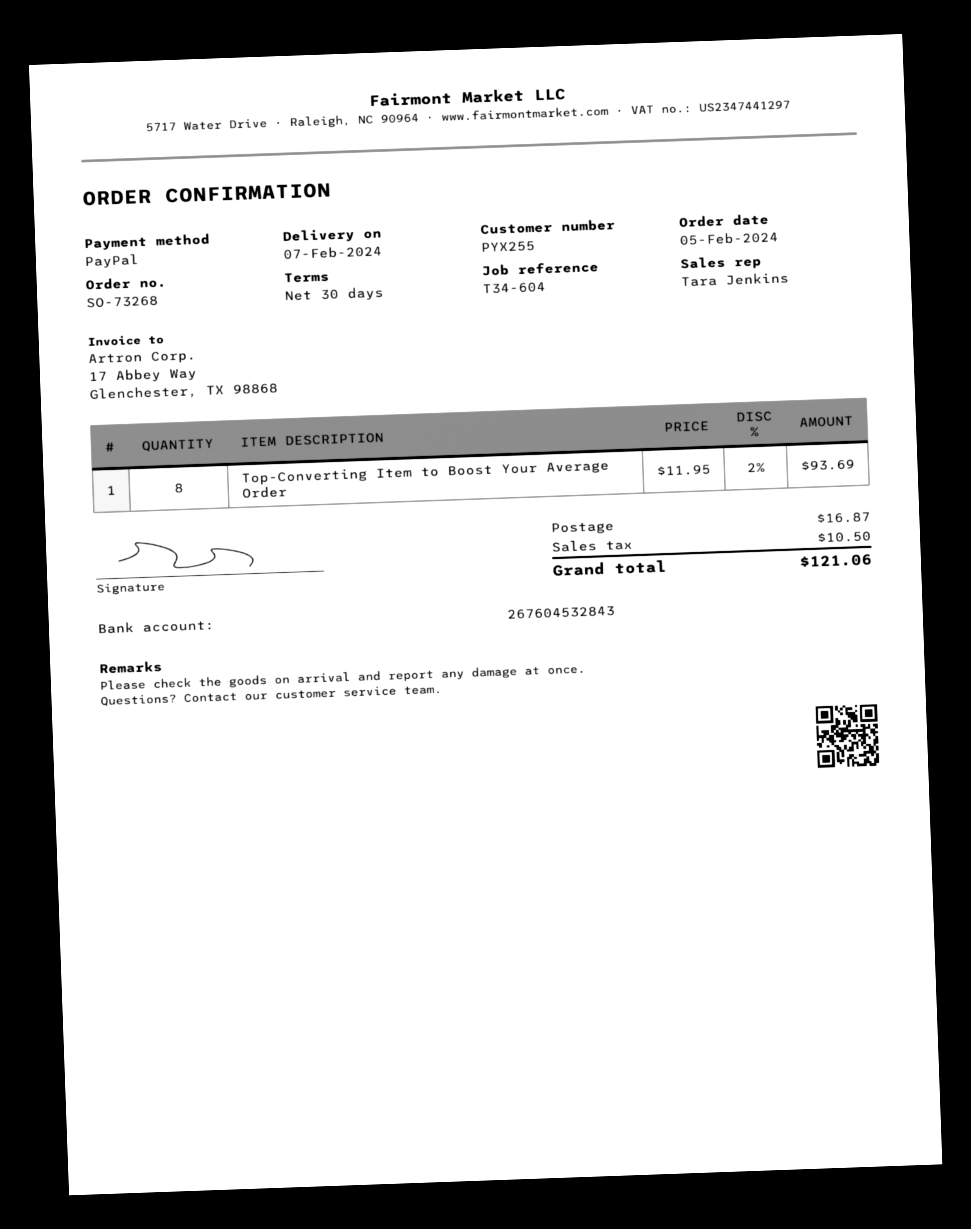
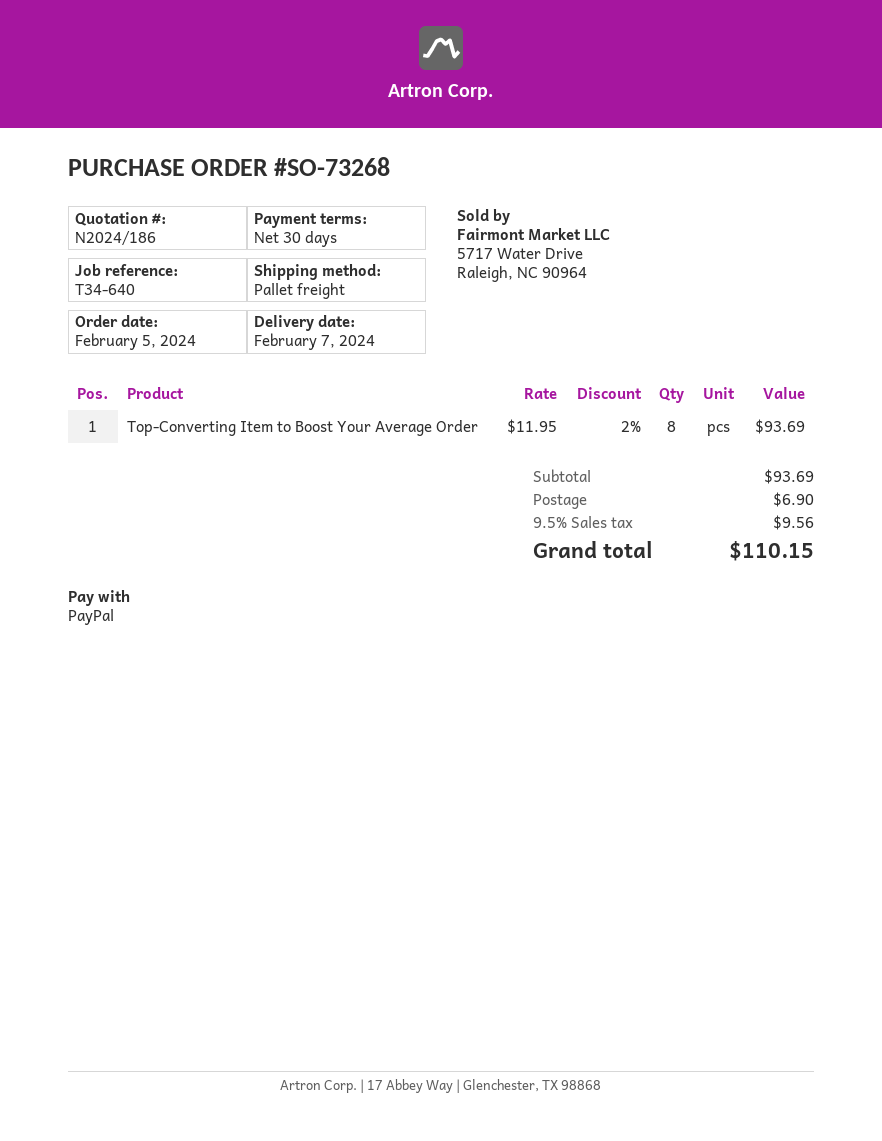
reference: T34-604 -> T34-640
shipping: 16.87 -> 6.90
tax: 10.50 -> 9.56
total: 121.06 -> 110.15

